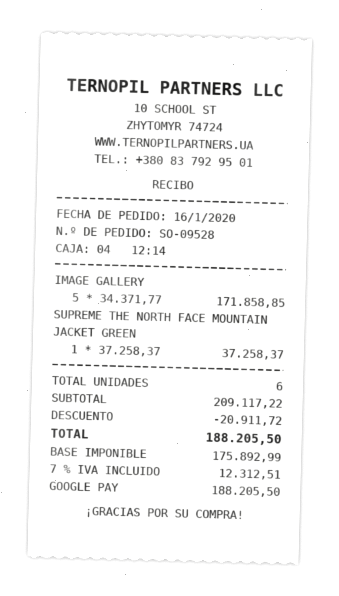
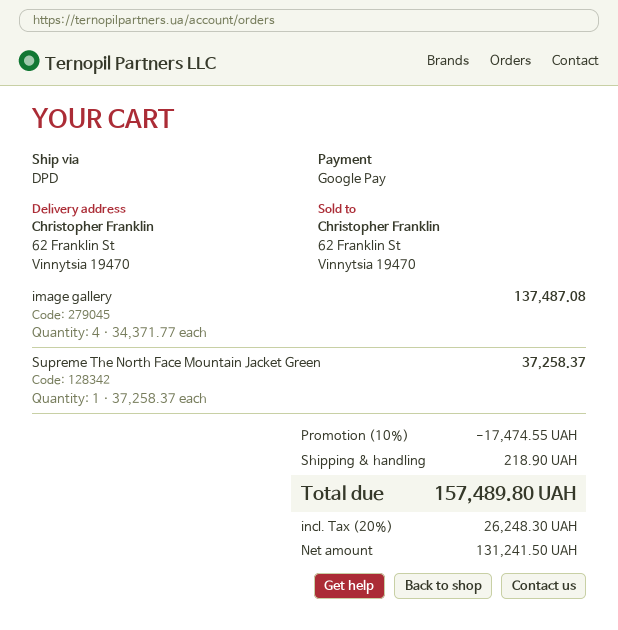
IMAGE GALLERY: 5 x 34371.77 = 171858.85 -> 4 x 34371.77 = 137487.08
discount: 20911.72 -> 17474.55
shipping: none -> 218.90
net: 175892.99 -> 131241.50
tax: 7% = 12312.51 -> 20% = 26248.30
total: 188205.50 -> 157489.80

